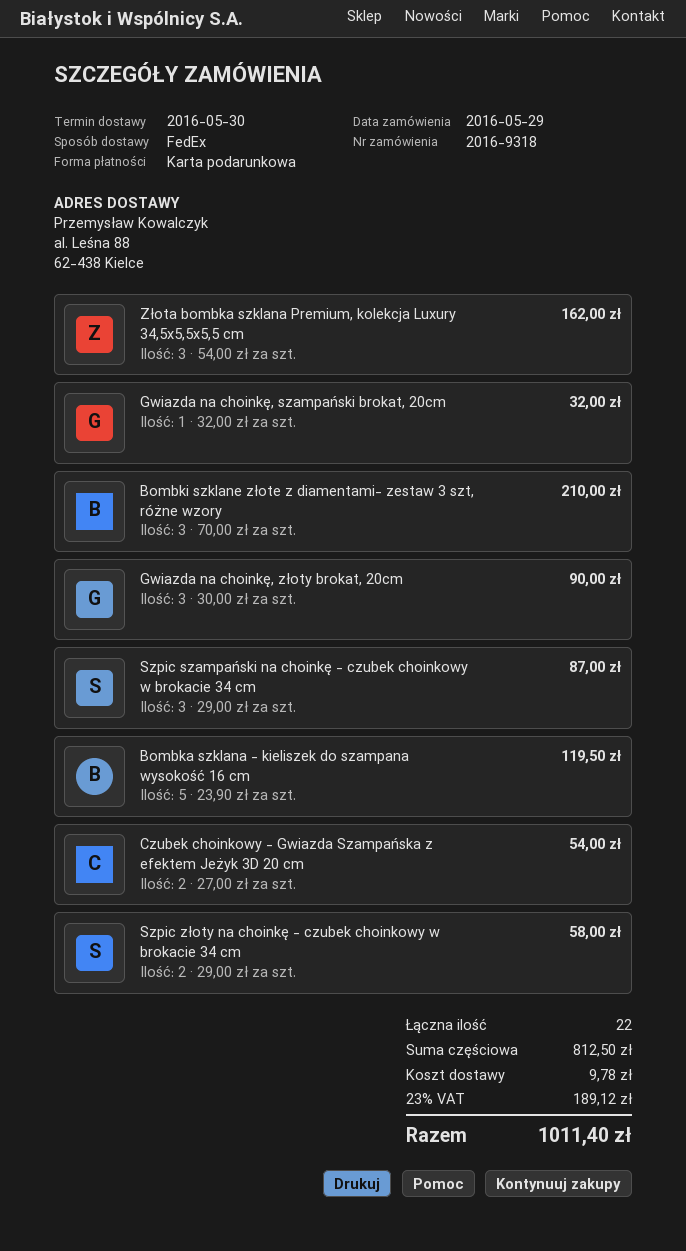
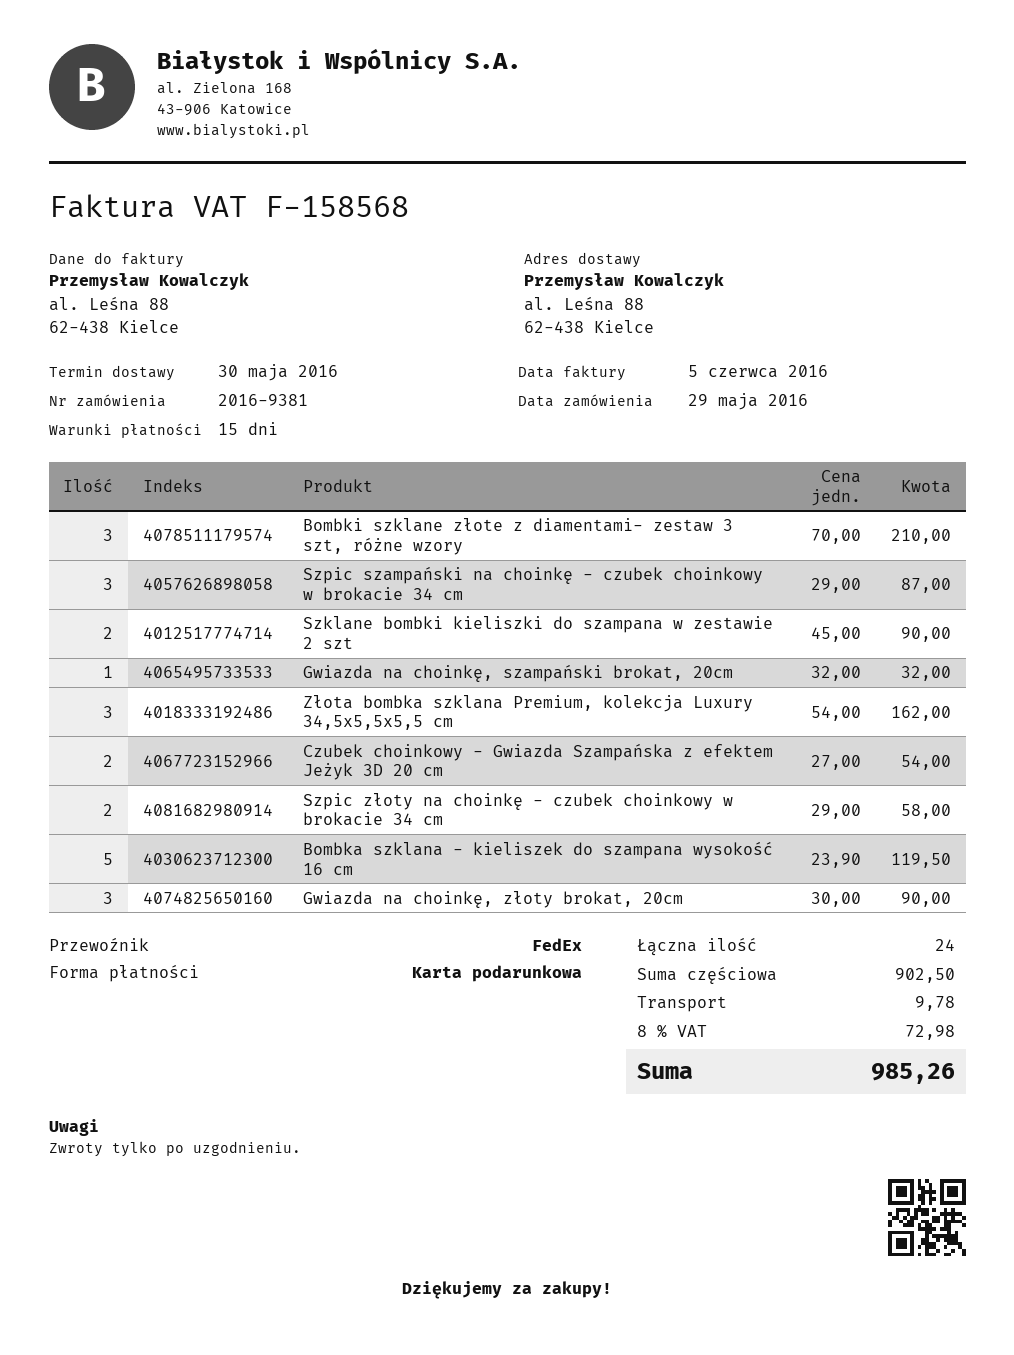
order number: 2016-9318 -> 2016-9381
Szklane bombki kieliszki do szampana w zestawie 2 szt: none -> 2 x 45.00 = 90.00
total quantity: 22 -> 24
subtotal: 812.50 -> 902.50
tax: 23% = 189.12 -> 8% = 72.98
total: 1011.40 -> 985.26

